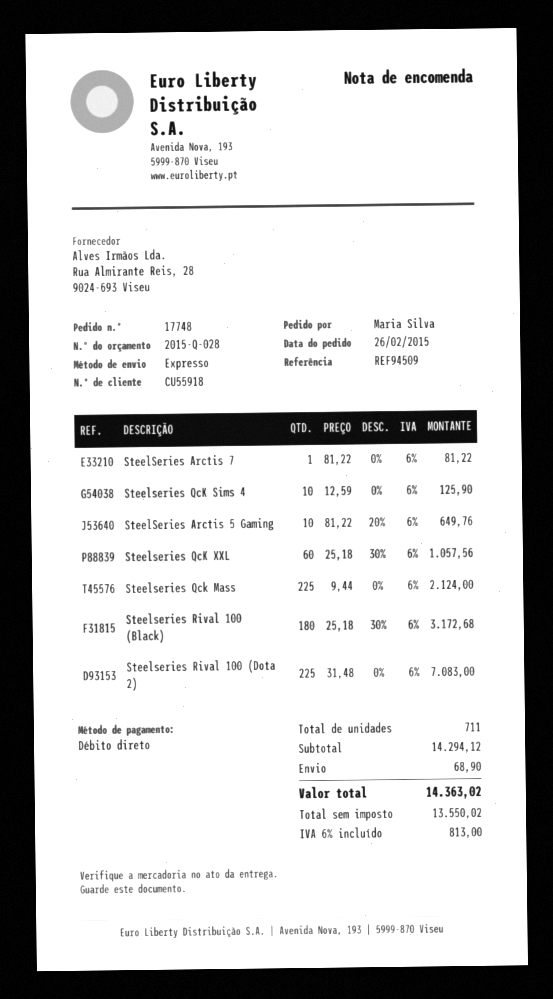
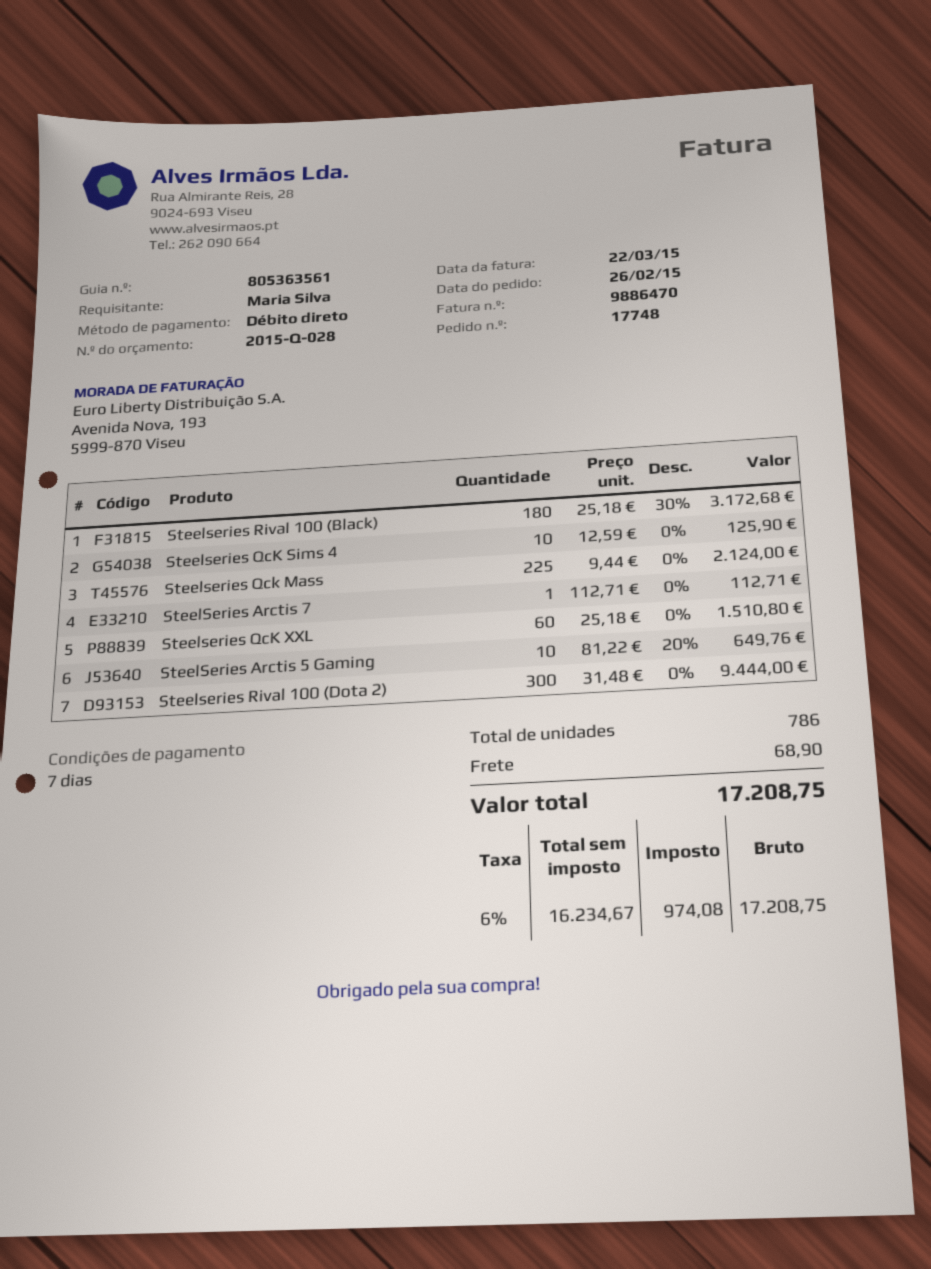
SteelSeries Arctis 7: 1 x 81.22 = 81.22 -> 1 x 112.71 = 112.71
Steelseries QcK XXL: 60 x 25.18 - 30% = 1057.56 -> 60 x 25.18 = 1510.80
Steelseries Rival 100 (Dota 2): 225 x 31.48 = 7083.00 -> 300 x 31.48 = 9444.00
total quantity: 711 -> 786
net: 13550.02 -> 16234.67
tax: 6% = 813.00 -> 6% = 974.08
total: 14363.02 -> 17208.75

